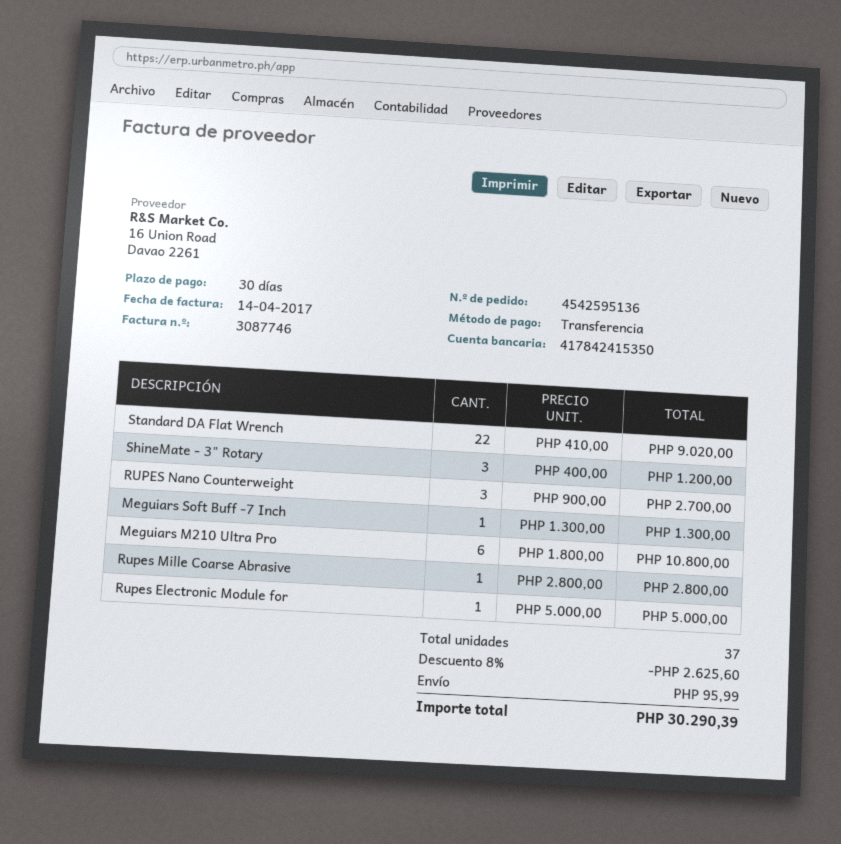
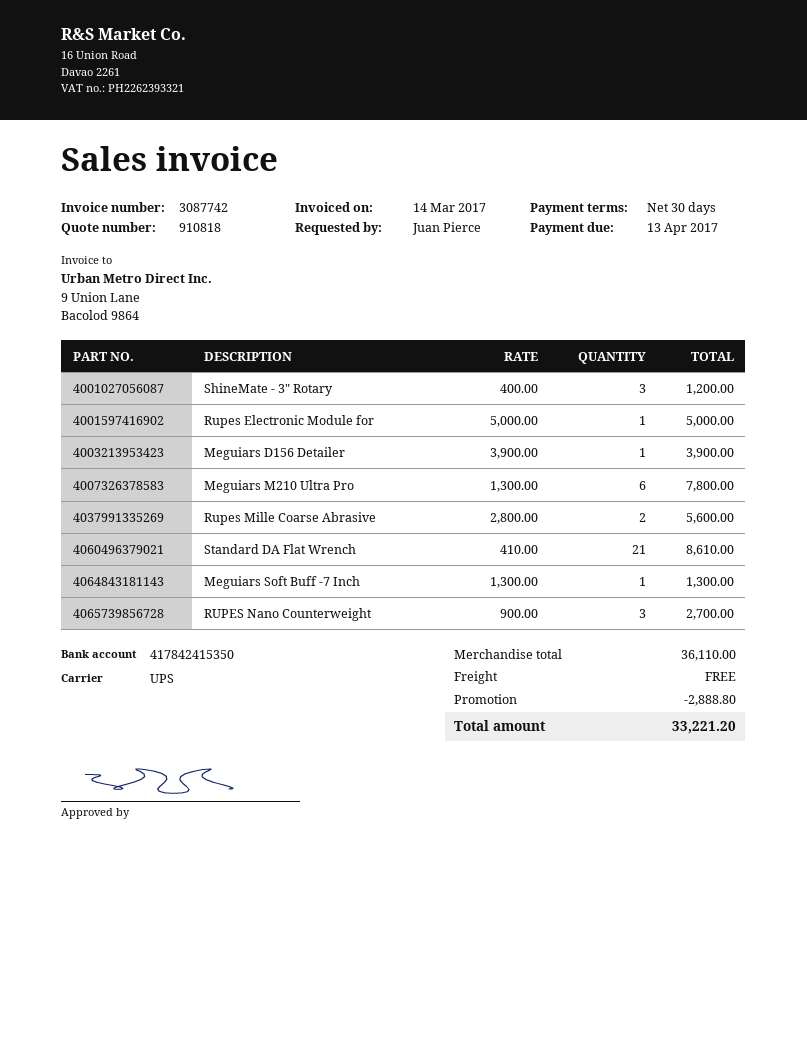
invoice number: 3087746 -> 3087742
invoice date: 2017-04-14 -> 2017-03-14
Standard DA Flat Wrench: 22 x 410.00 = 9020.00 -> 21 x 410.00 = 8610.00
Meguiars M210 Ultra Pro: 6 x 1800.00 = 10800.00 -> 6 x 1300.00 = 7800.00
Rupes Mille Coarse Abrasive: 1 x 2800.00 = 2800.00 -> 2 x 2800.00 = 5600.00
Meguiars D156 Detailer: none -> 1 x 3900.00 = 3900.00
discount: 2625.60 -> 2888.80
shipping: 95.99 -> 0.00
total: 30290.39 -> 33221.20

